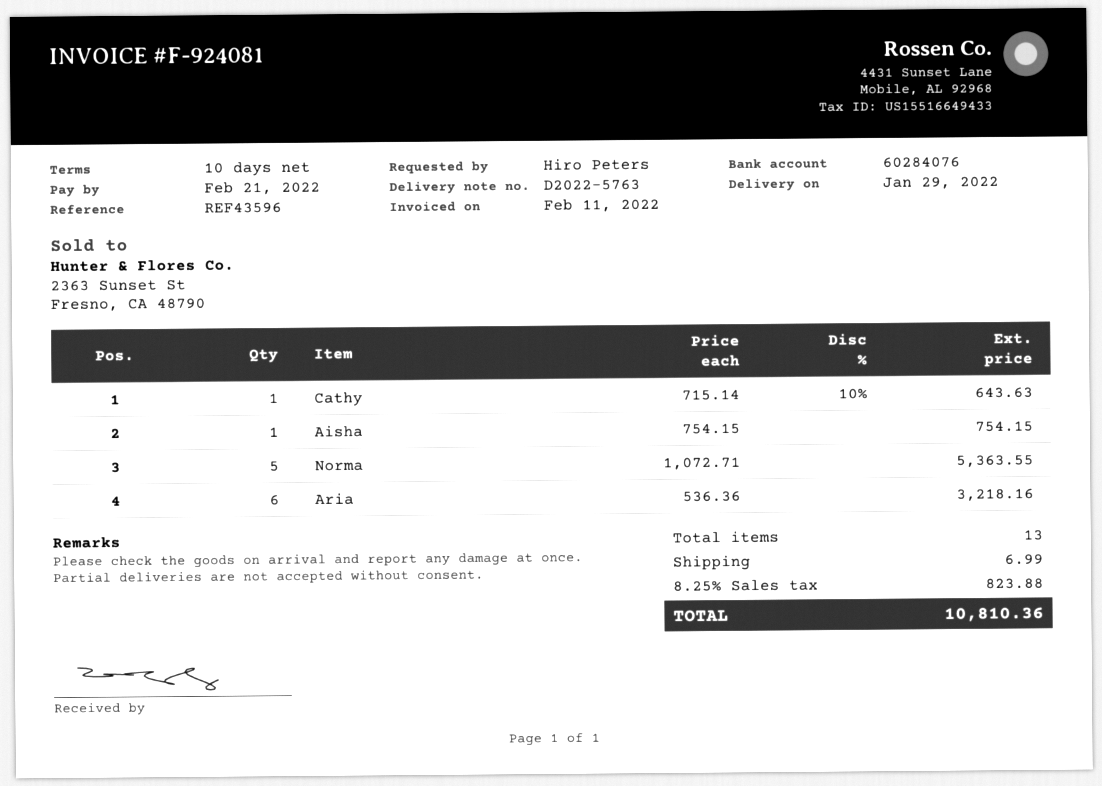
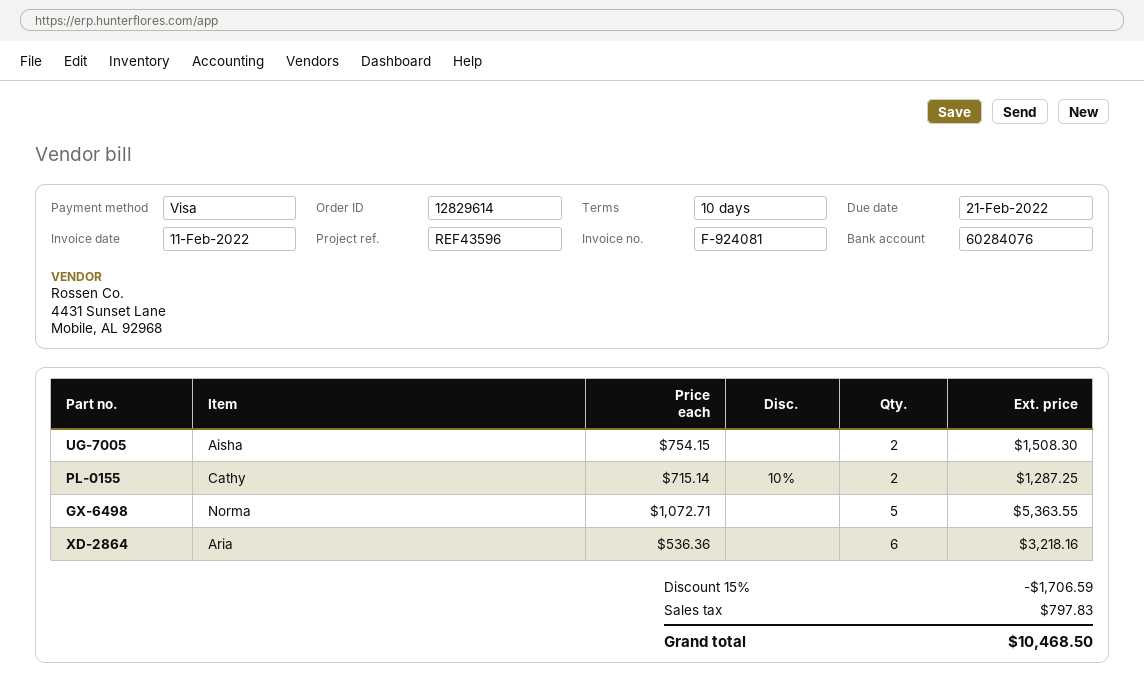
Cathy: 1 x 715.14 - 10% = 643.63 -> 2 x 715.14 - 10% = 1287.25
Aisha: 1 x 754.15 = 754.15 -> 2 x 754.15 = 1508.30
discount: none -> 15% = 1706.59
shipping: 6.99 -> none
tax: 823.88 -> 797.83
total: 10810.36 -> 10468.50

